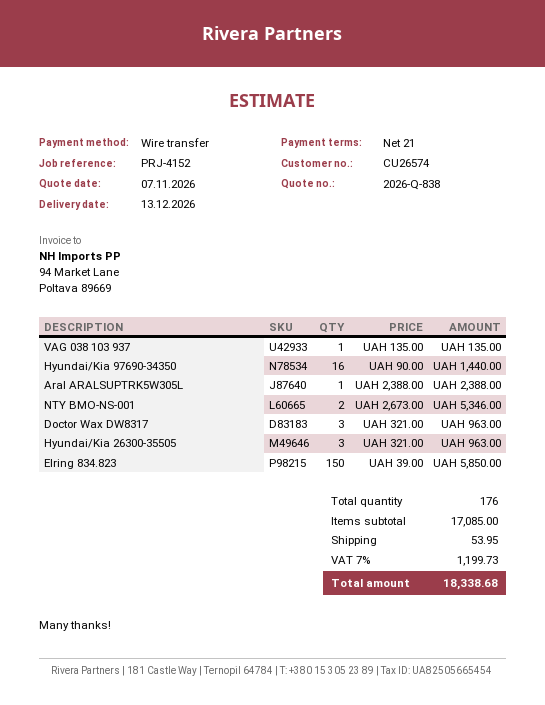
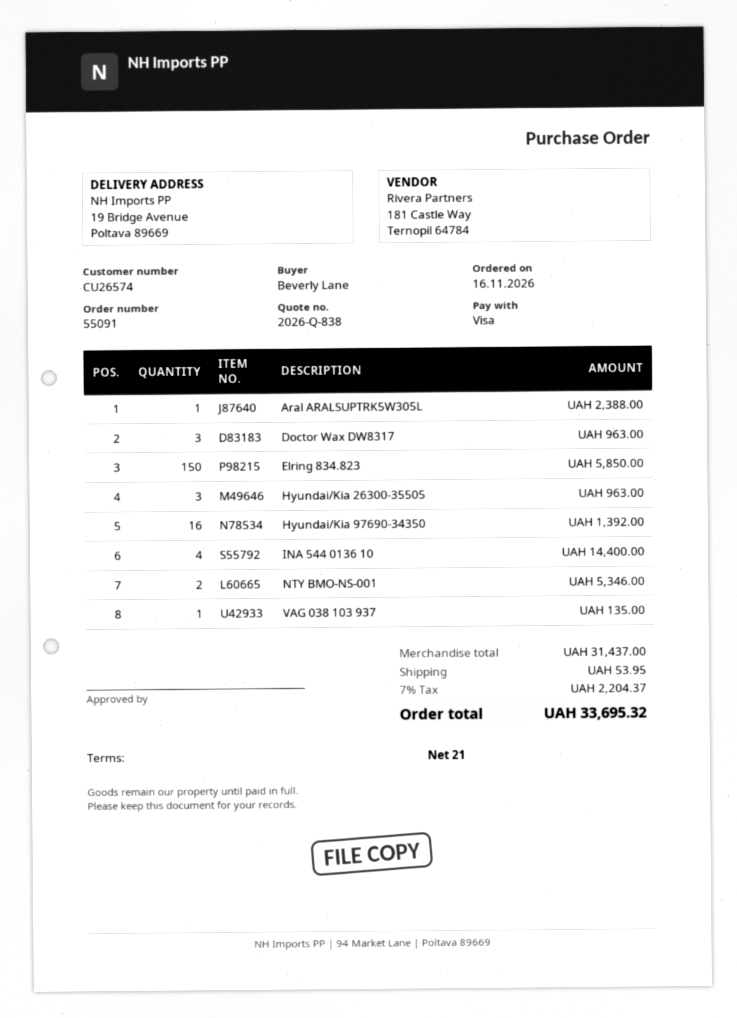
payment method: bank transfer -> Visa
Hyundai/Kia 97690-34350: 16 for 1440.00 -> 16 for 1392.00
INA 544 0136 10: none -> 4 for 14400.00
subtotal: 17085.00 -> 31437.00
tax: 7% = 1199.73 -> 7% = 2204.37
total: 18338.68 -> 33695.32

